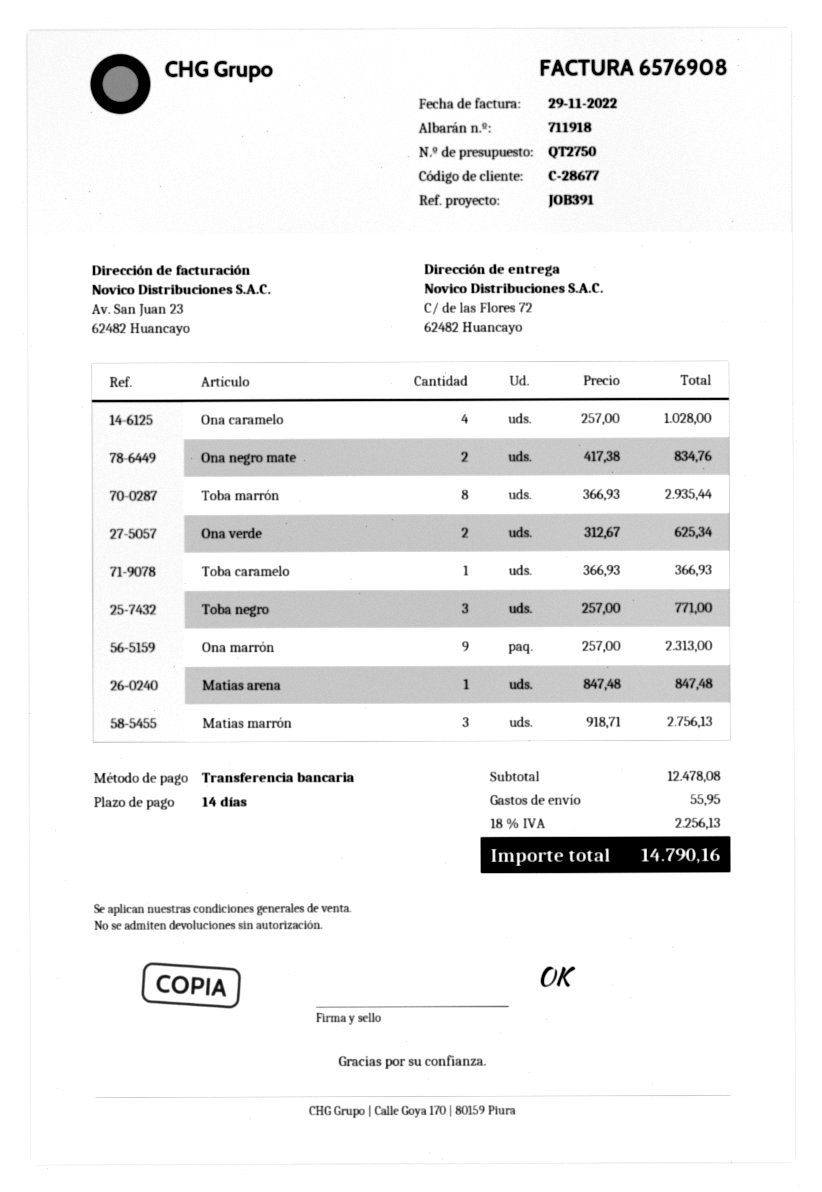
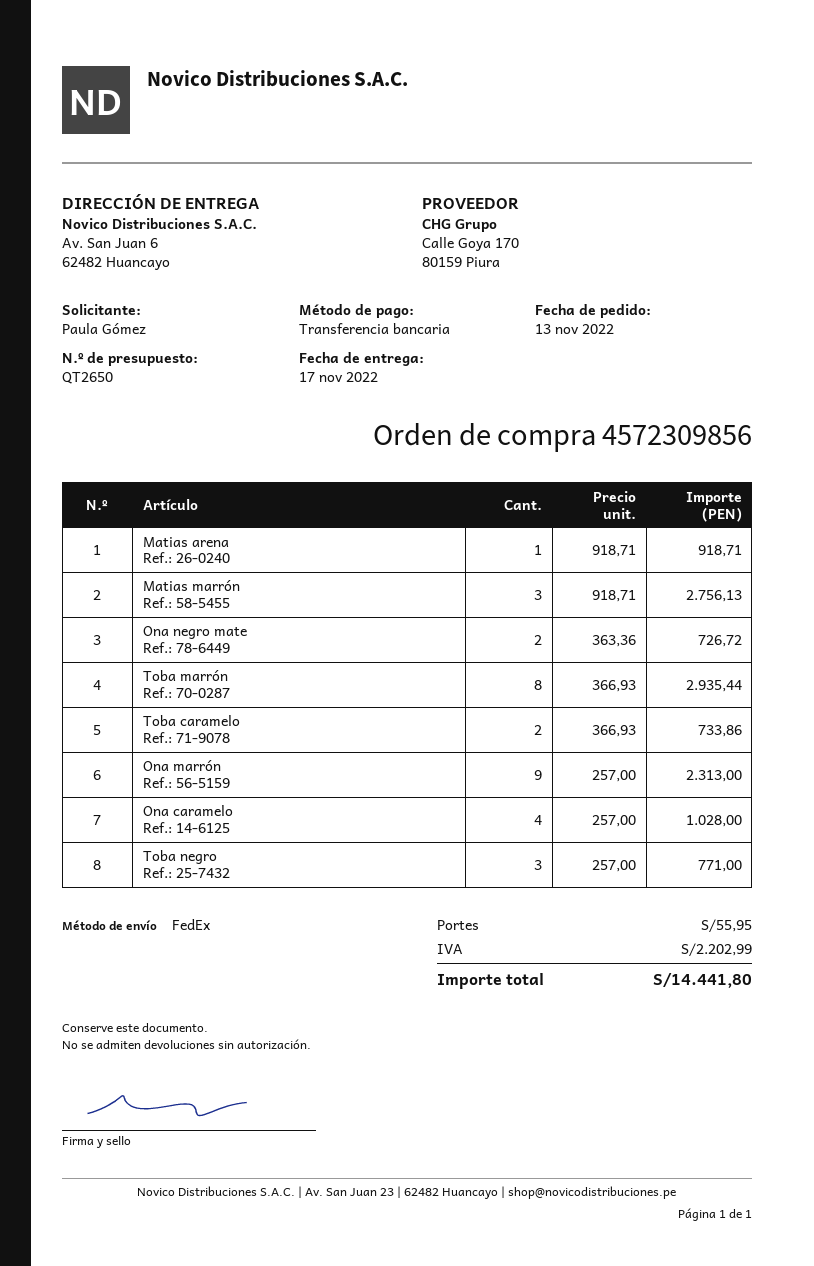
quote number: QT2750 -> QT2650
ship to: C/ de las Flores 72, 62482 Huancayo -> Av. San Juan 6, 62482 Huancayo
Ona negro mate: 2 x 417.38 = 834.76 -> 2 x 363.36 = 726.72
Ona verde: 2 x 312.67 = 625.34 -> none
Toba caramelo: 1 x 366.93 = 366.93 -> 2 x 366.93 = 733.86
Matias arena: 1 x 847.48 = 847.48 -> 1 x 918.71 = 918.71
tax: 2256.13 -> 2202.99
total: 14790.16 -> 14441.80

